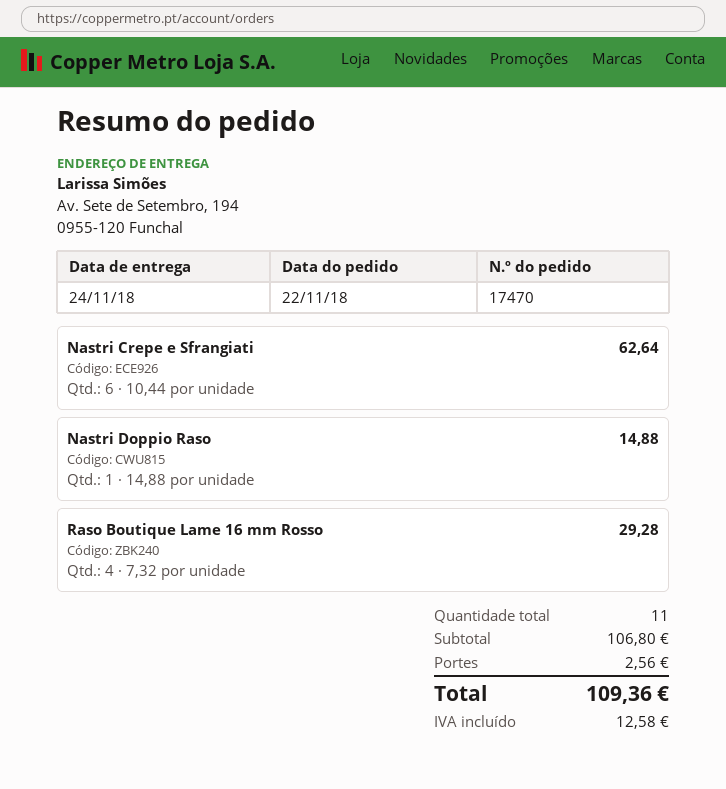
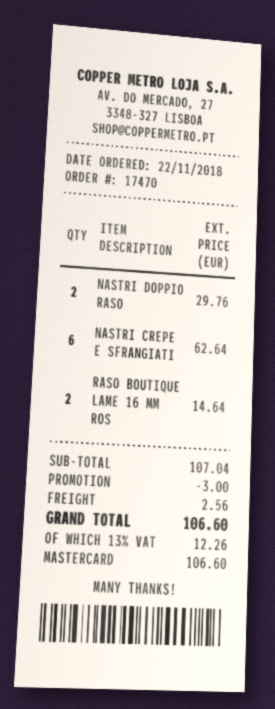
Nastri Doppio Raso: 1 for 14.88 -> 2 for 29.76
Raso Boutique Lame 16 mm Rosso: 4 for 29.28 -> 2 for 14.64
subtotal: 106.80 -> 107.04
discount: none -> 3.00
tax: 12.58 -> 12.26
total: 109.36 -> 106.60

